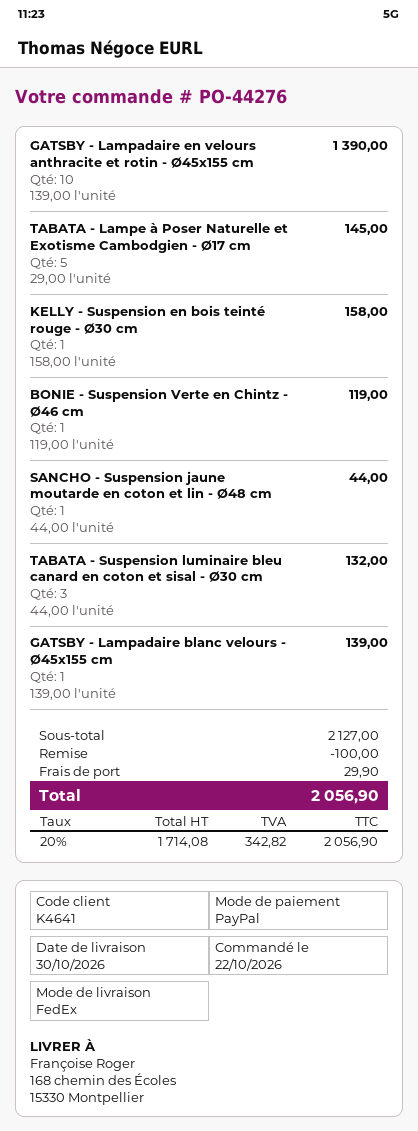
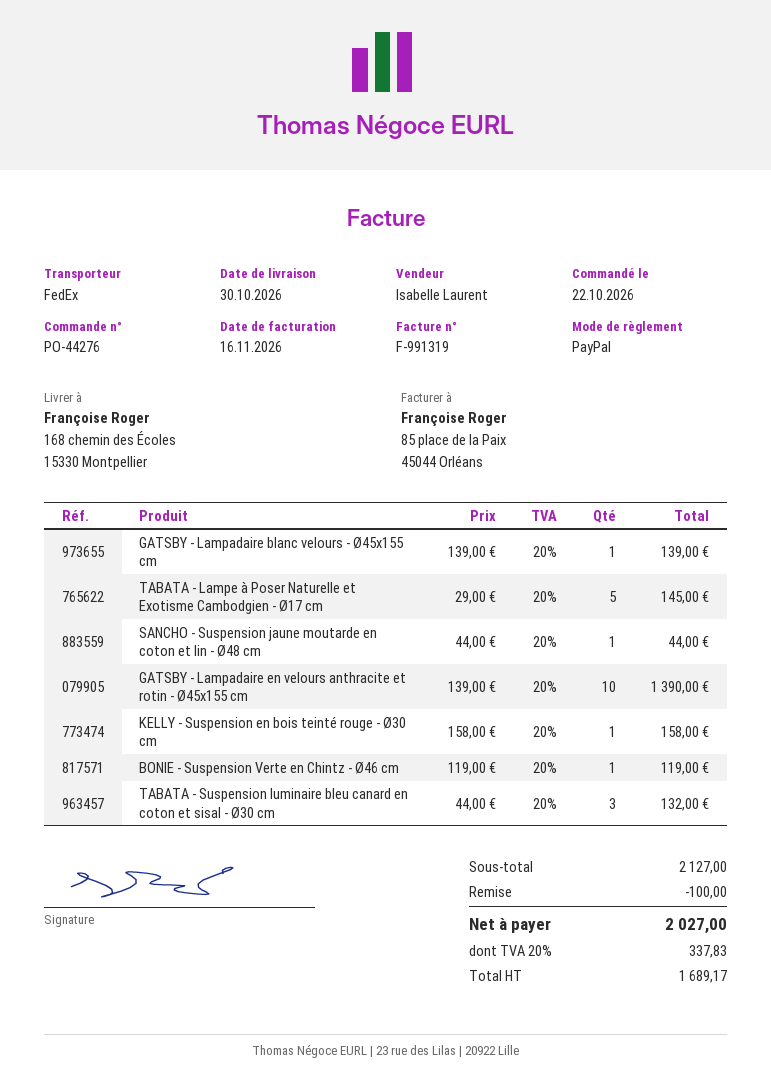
shipping: 29.90 -> none
net: 1714.08 -> 1689.17
tax: 20% = 342.82 -> 20% = 337.83
total: 2056.90 -> 2027.00

